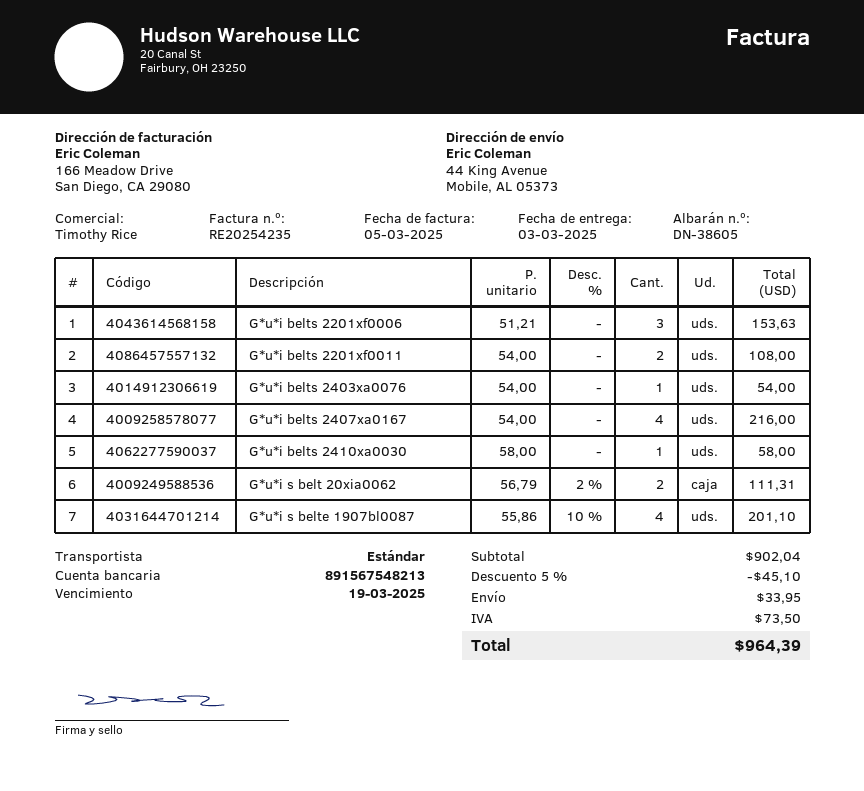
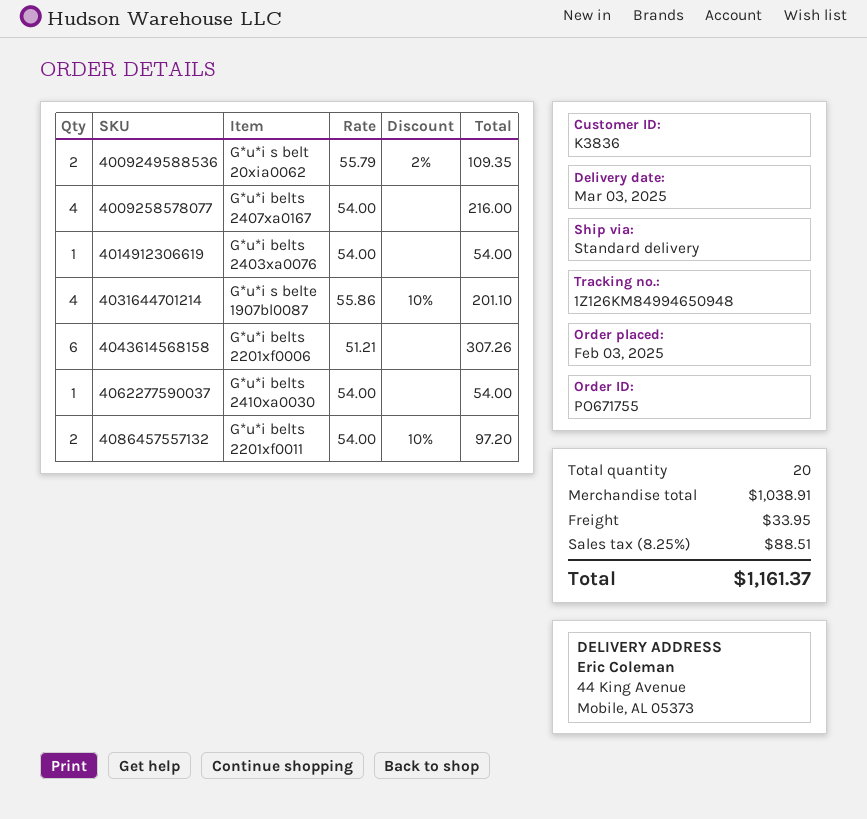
G*u*i belts 2201xf0006: 3 x 51.21 = 153.63 -> 6 x 51.21 = 307.26
G*u*i belts 2201xf0011: 2 x 54.00 = 108.00 -> 2 x 54.00 - 10% = 97.20
G*u*i belts 2410xa0030: 1 x 58.00 = 58.00 -> 1 x 54.00 = 54.00
G*u*i s belt 20xia0062: 2 x 56.79 - 2% = 111.31 -> 2 x 55.79 - 2% = 109.35
subtotal: 902.04 -> 1038.91
discount: 5% = 45.10 -> none
tax: 73.50 -> 88.51
total: 964.39 -> 1161.37

